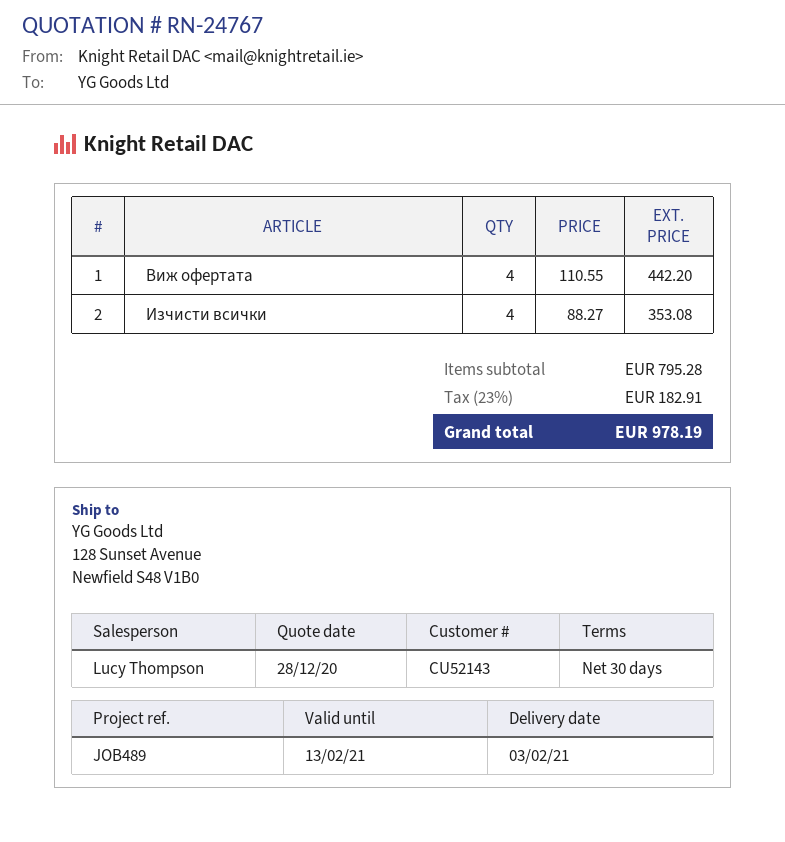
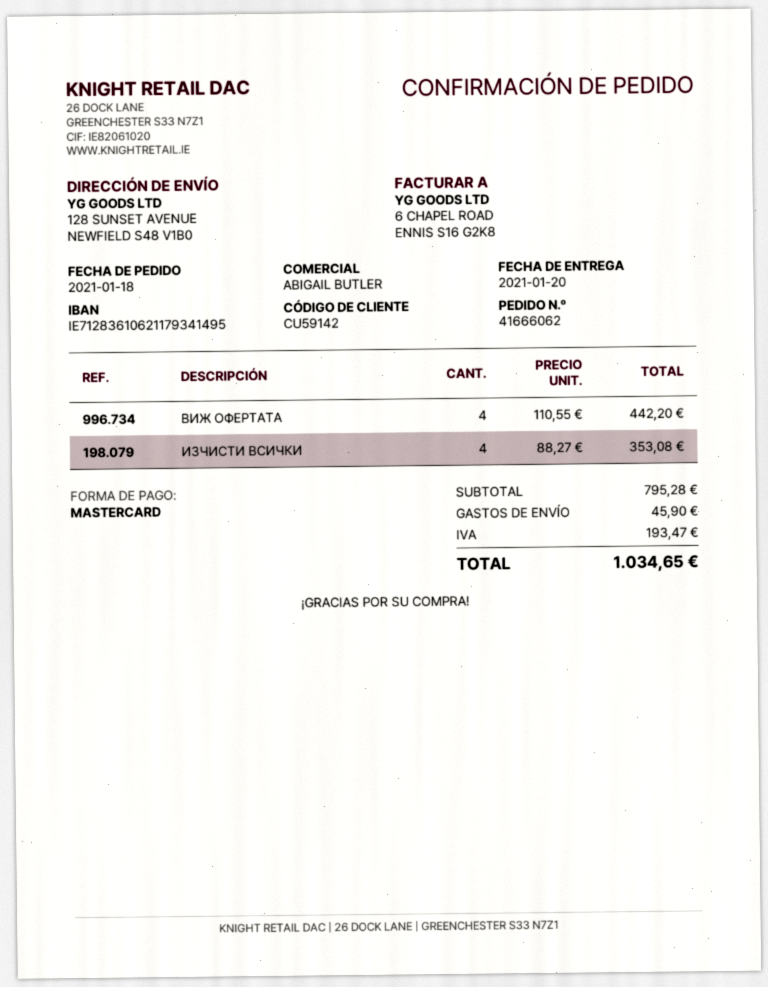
delivery date: 2021-02-03 -> 2021-01-20
customer number: CU52143 -> CU59142
sales rep: Lucy Thompson -> ABIGAIL BUTLER
shipping: none -> 45.90
tax: 182.91 -> 193.47
total: 978.19 -> 1034.65

